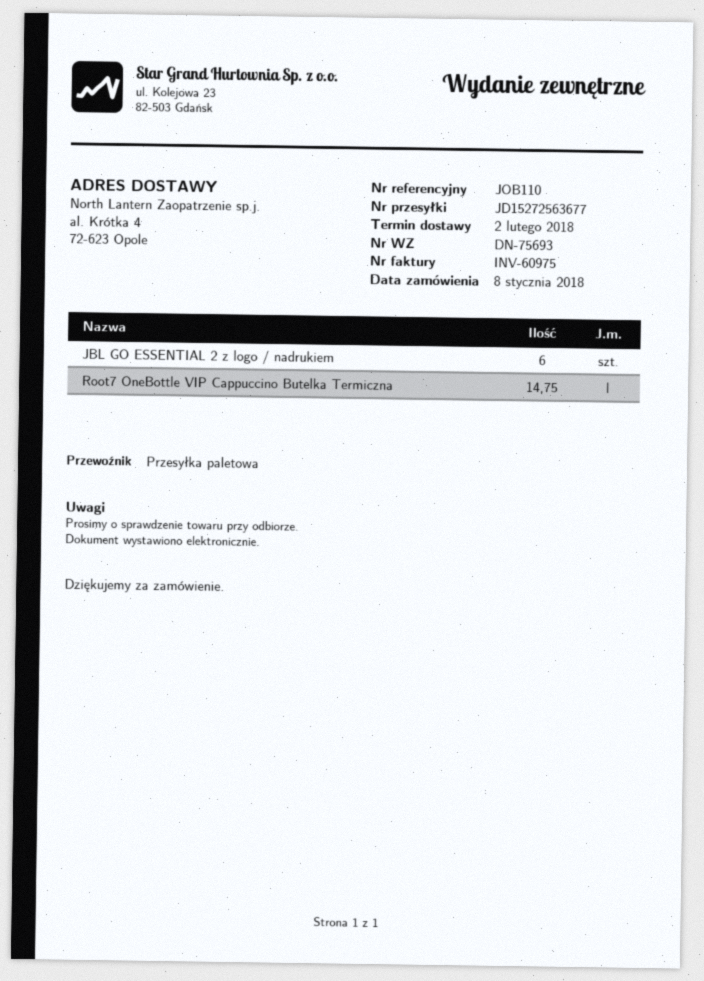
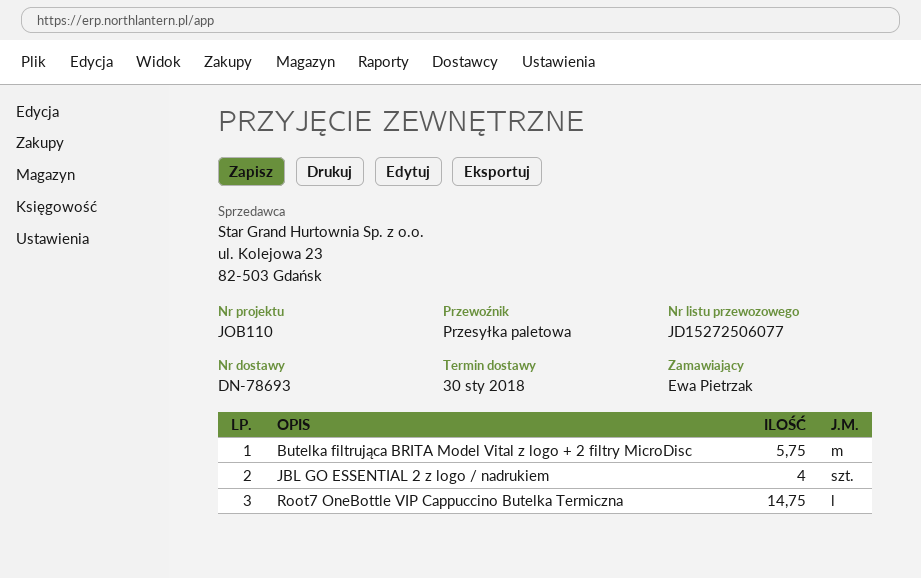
delivery note number: DN-75693 -> DN-78693
delivery date: 2018-02-02 -> 2018-01-30
tracking number: JD15272563677 -> JD15272506077
JBL GO ESSENTIAL 2 z logo / nadrukiem: 6 -> 4
Butelka filtrująca BRITA Model Vital z logo + 2 filtry MicroDisc: none -> 5.75

